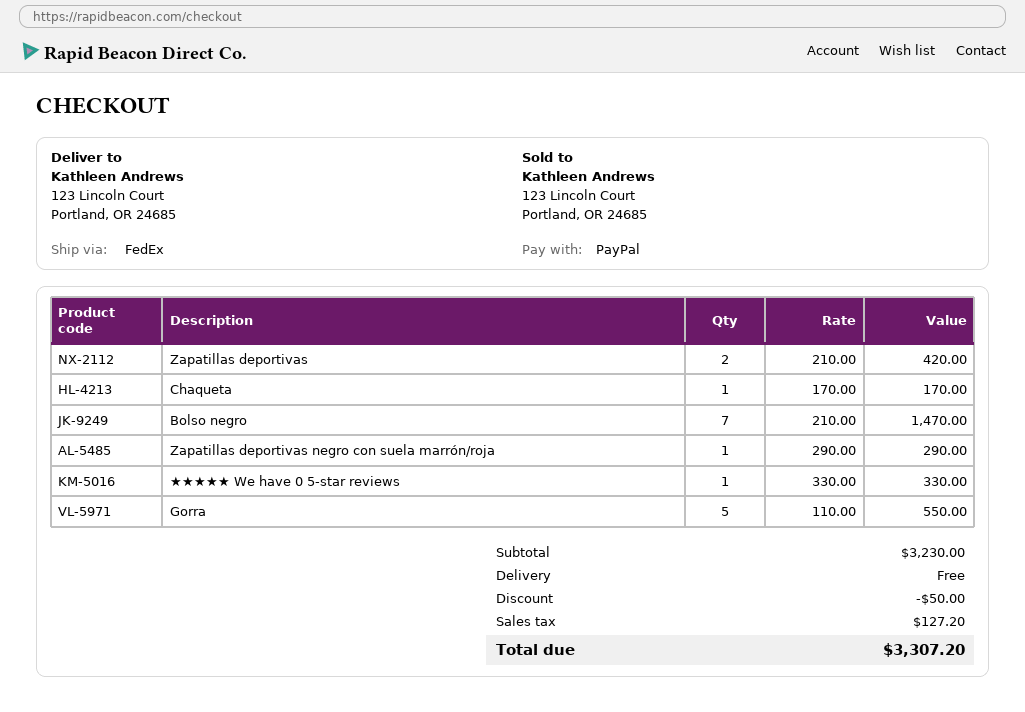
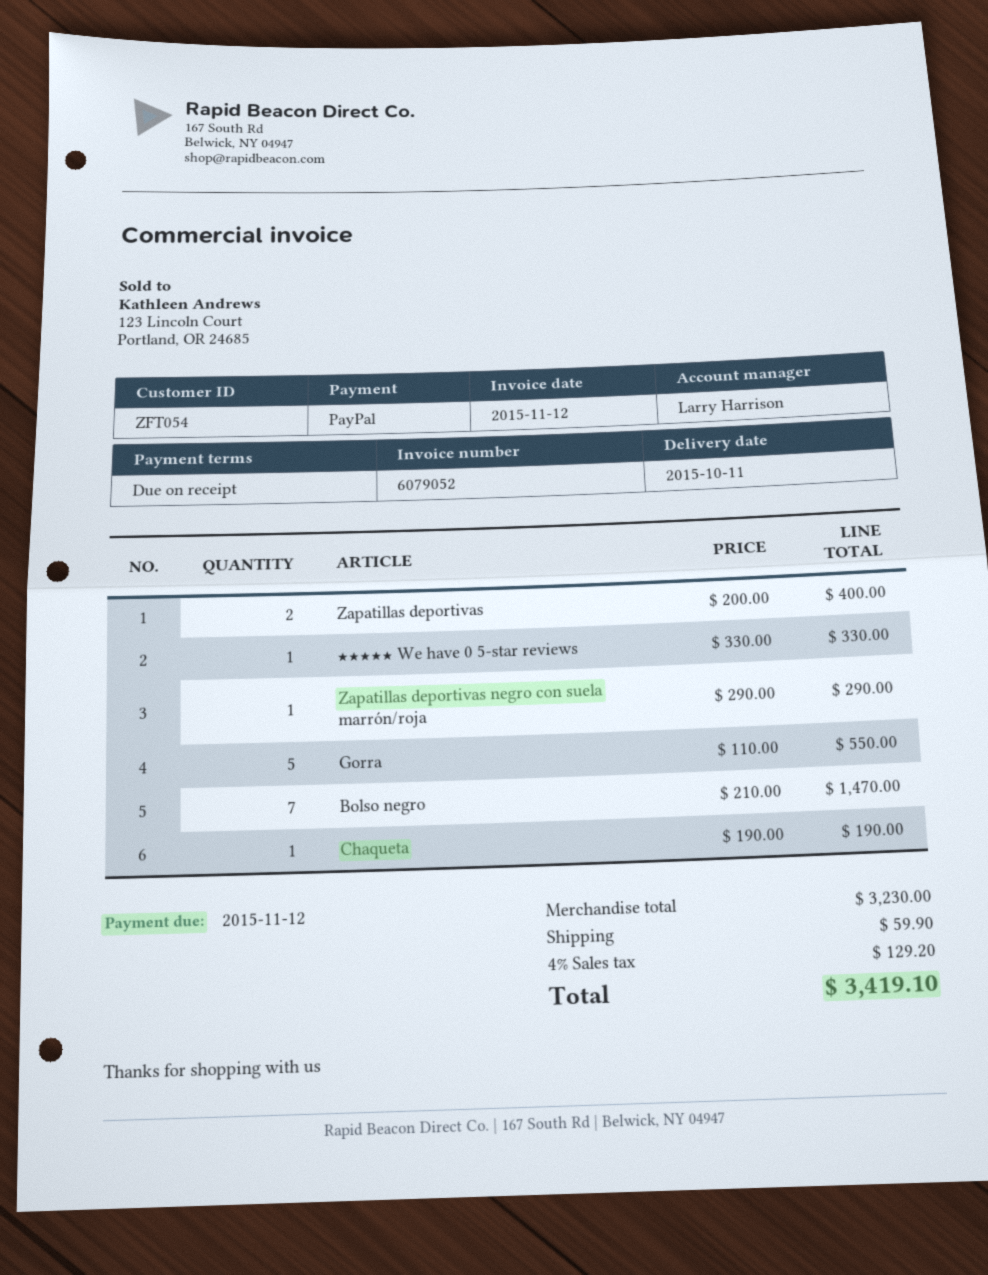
Zapatillas deportivas: 2 x 210.00 = 420.00 -> 2 x 200.00 = 400.00
Chaqueta: 1 x 170.00 = 170.00 -> 1 x 190.00 = 190.00
discount: 50.00 -> none
shipping: 0.00 -> 59.90
tax: 127.20 -> 129.20
total: 3307.20 -> 3419.10

